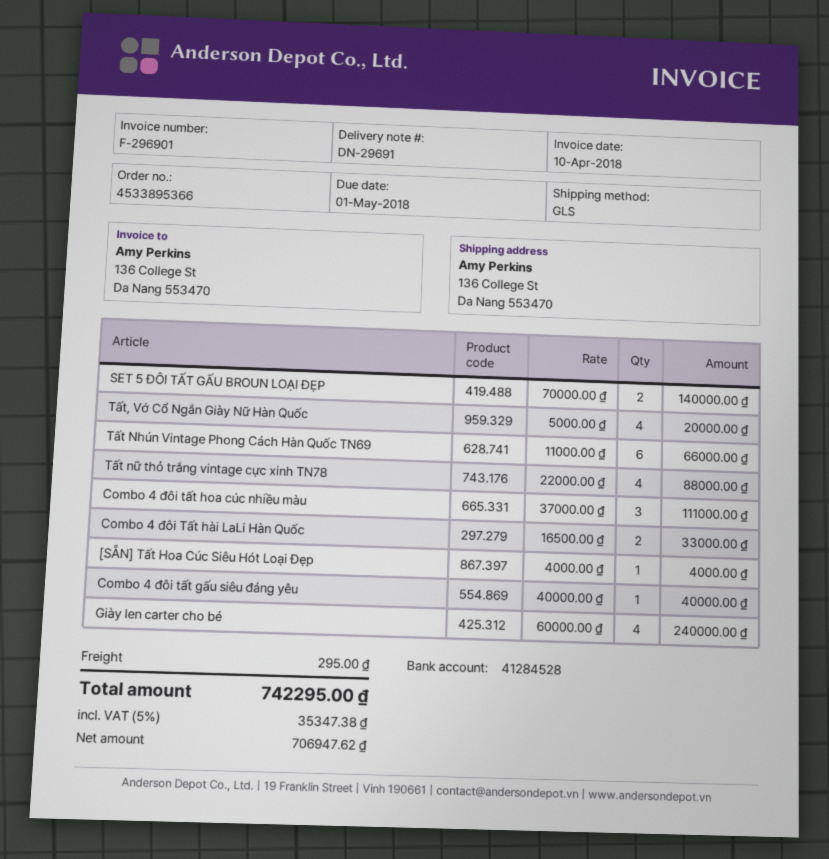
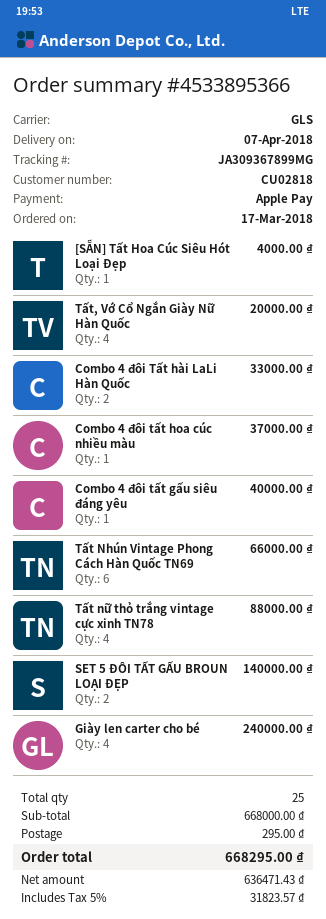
Combo 4 đôi tất hoa cúc nhiều màu: 3 for 111000.00 -> 1 for 37000.00
net: 706947.62 -> 636471.43
tax: 5% = 35347.38 -> 5% = 31823.57
total: 742295.00 -> 668295.00

